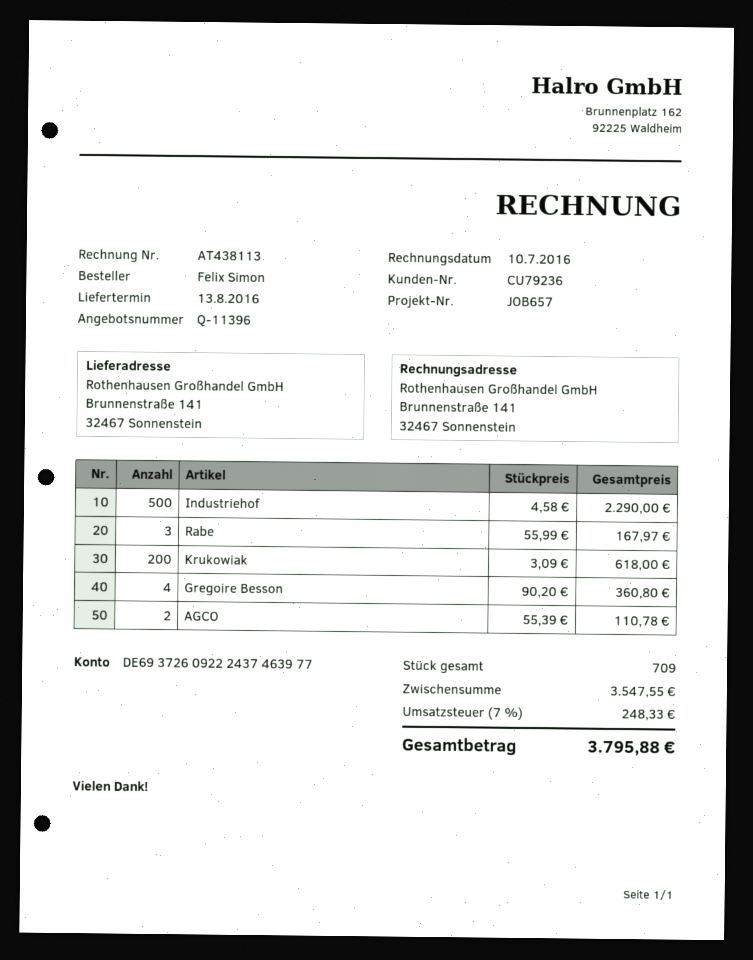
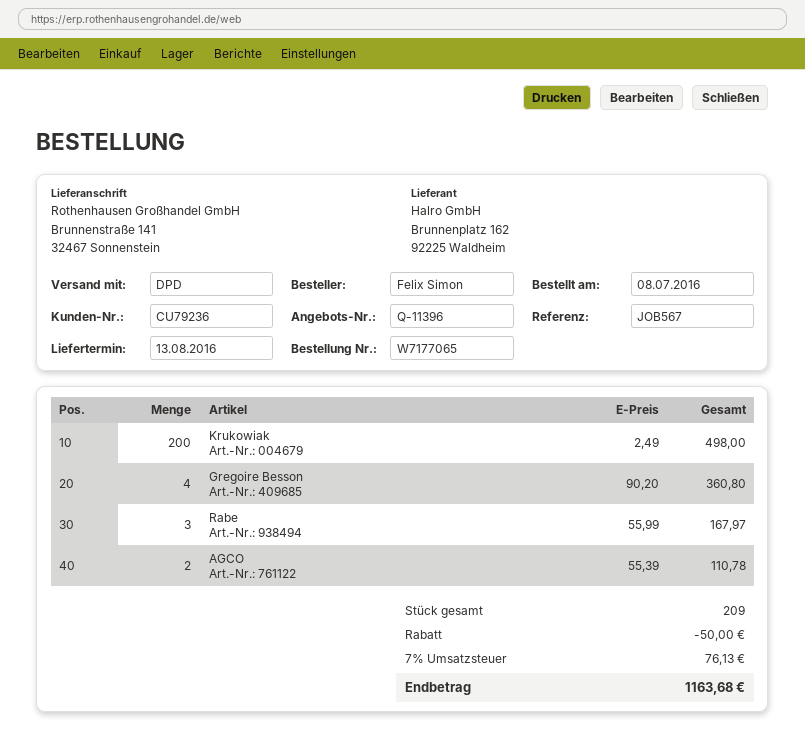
reference: JOB657 -> JOB567
Industriehof: 500 x 4.58 = 2290.00 -> none
Krukowiak: 200 x 3.09 = 618.00 -> 200 x 2.49 = 498.00
total quantity: 709 -> 209
discount: none -> 50.00
tax: 7% = 248.33 -> 7% = 76.13
total: 3795.88 -> 1163.68

